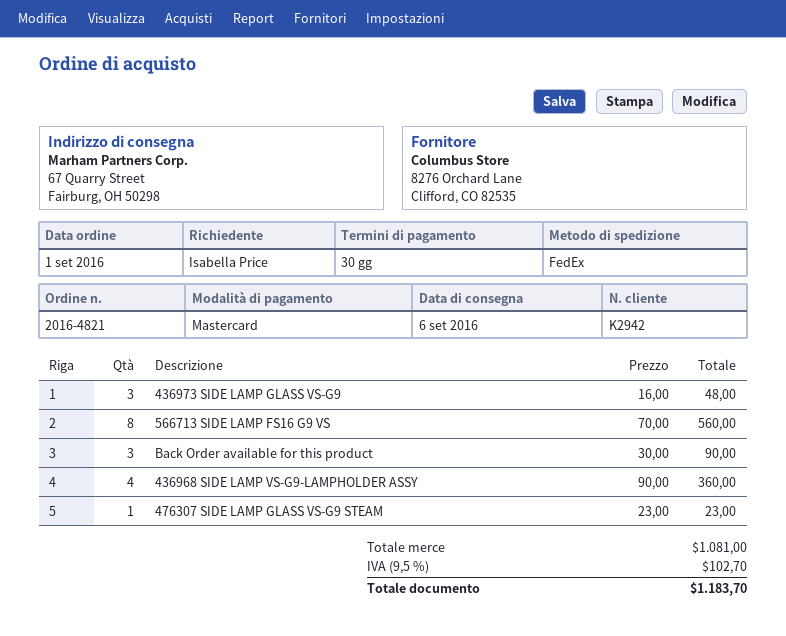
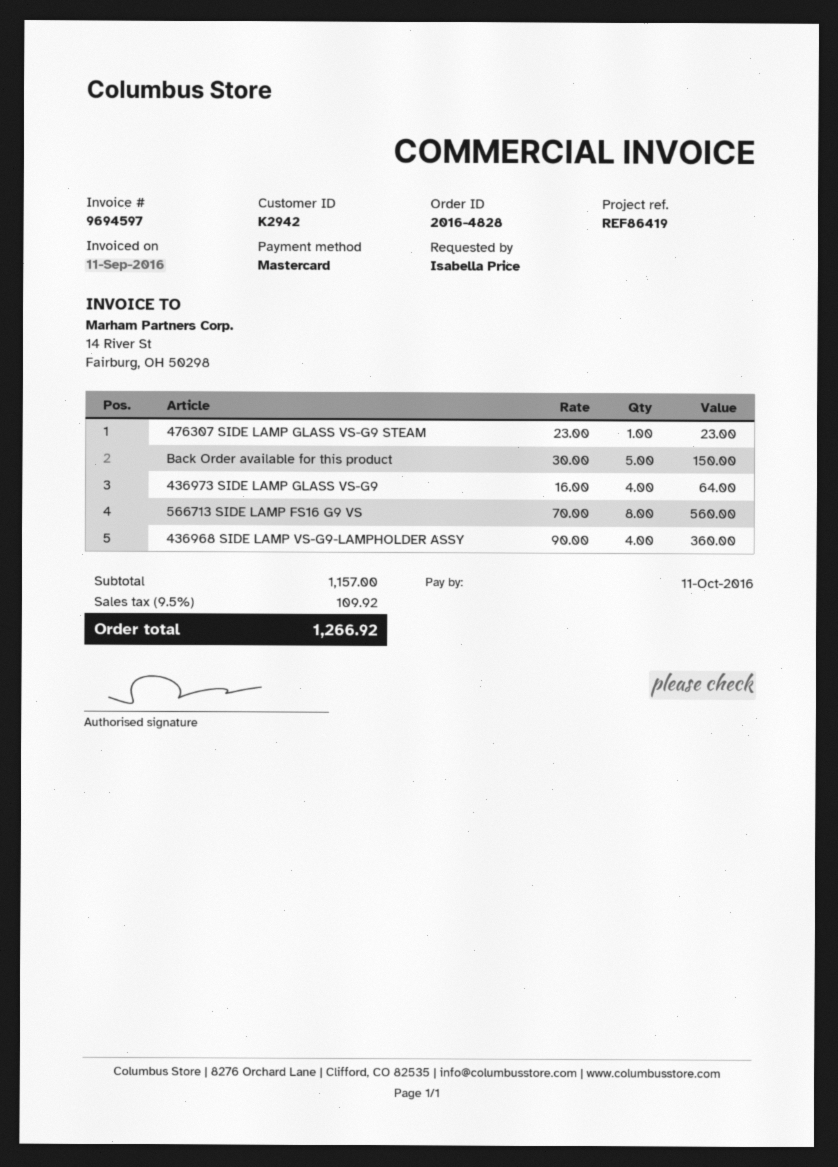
order number: 2016-4821 -> 2016-4828
436973 SIDE LAMP GLASS VS-G9: 3 x 16.00 = 48.00 -> 4 x 16.00 = 64.00
Back Order available for this product: 3 x 30.00 = 90.00 -> 5 x 30.00 = 150.00
subtotal: 1081.00 -> 1157.00
tax: 9.5% = 102.70 -> 9.5% = 109.92
total: 1183.70 -> 1266.92

